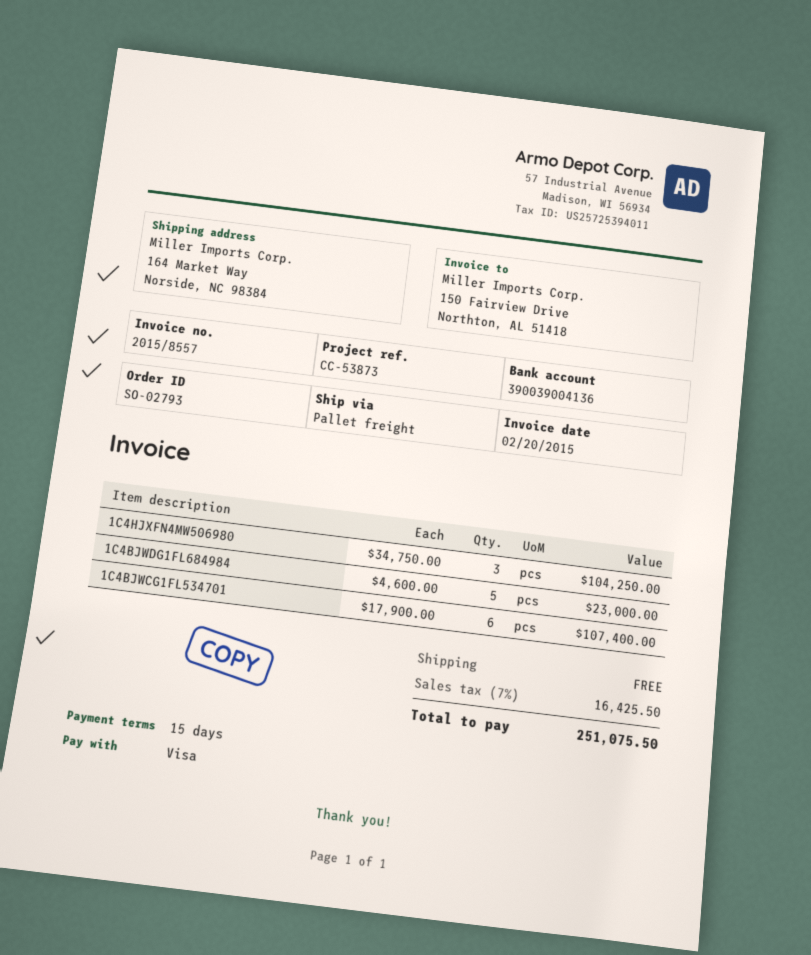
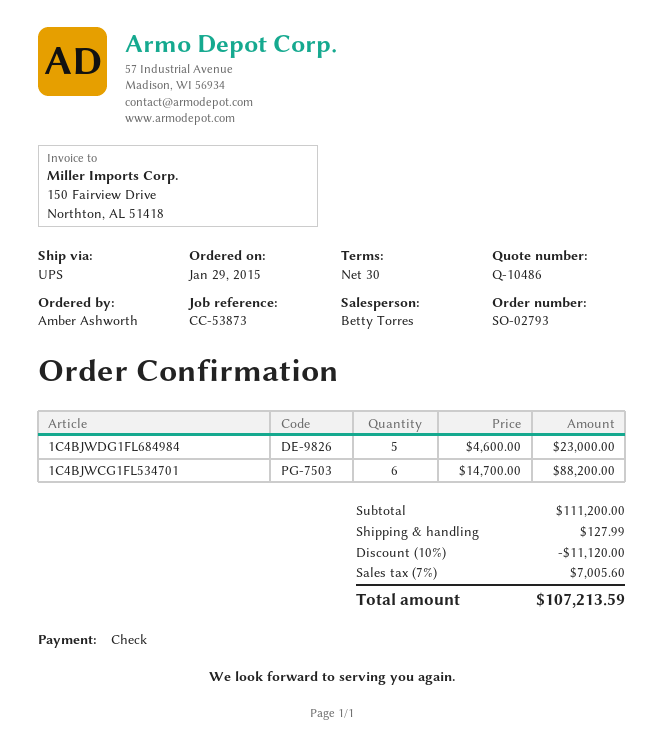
payment terms: 15 days -> 30 days
payment method: Visa -> cheque
shipping method: pallet freight -> UPS
1C4HJXFN4MW506980: 3 x 34750.00 = 104250.00 -> none
1C4BJWCG1FL534701: 6 x 17900.00 = 107400.00 -> 6 x 14700.00 = 88200.00
discount: none -> 10% = 11120.00
shipping: 0.00 -> 127.99
tax: 7% = 16425.50 -> 7% = 7005.60
total: 251075.50 -> 107213.59

